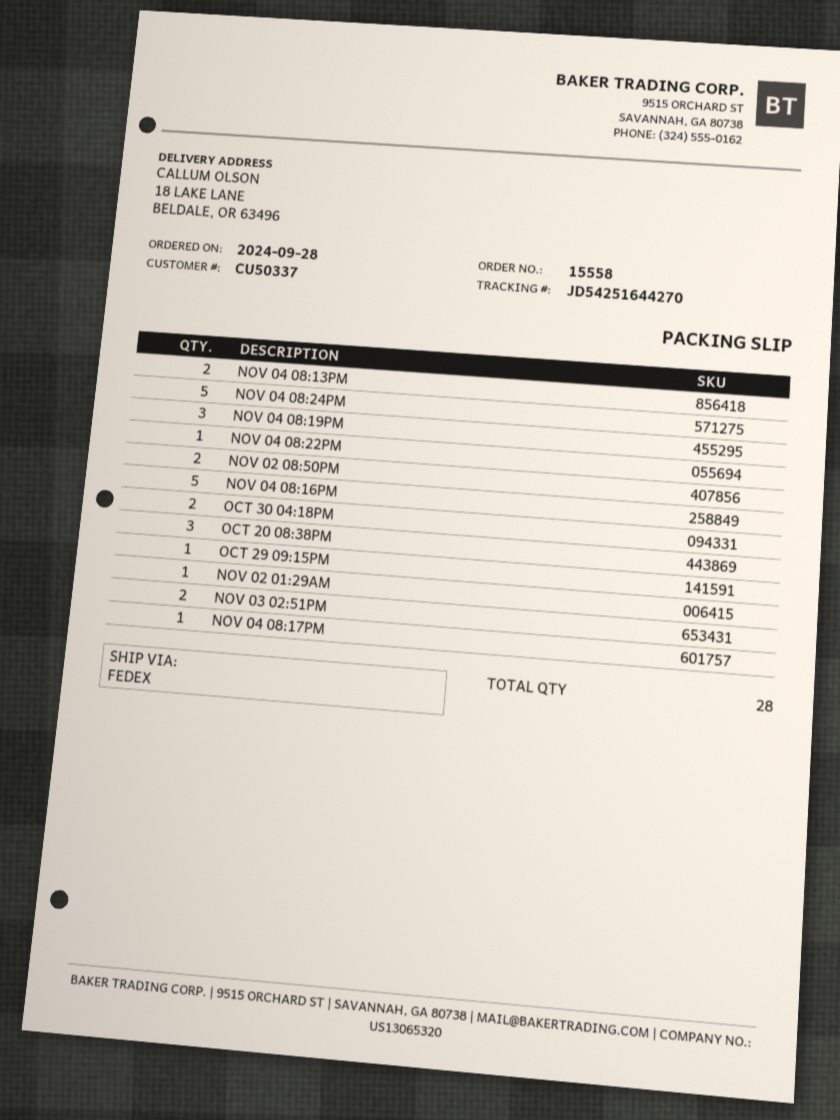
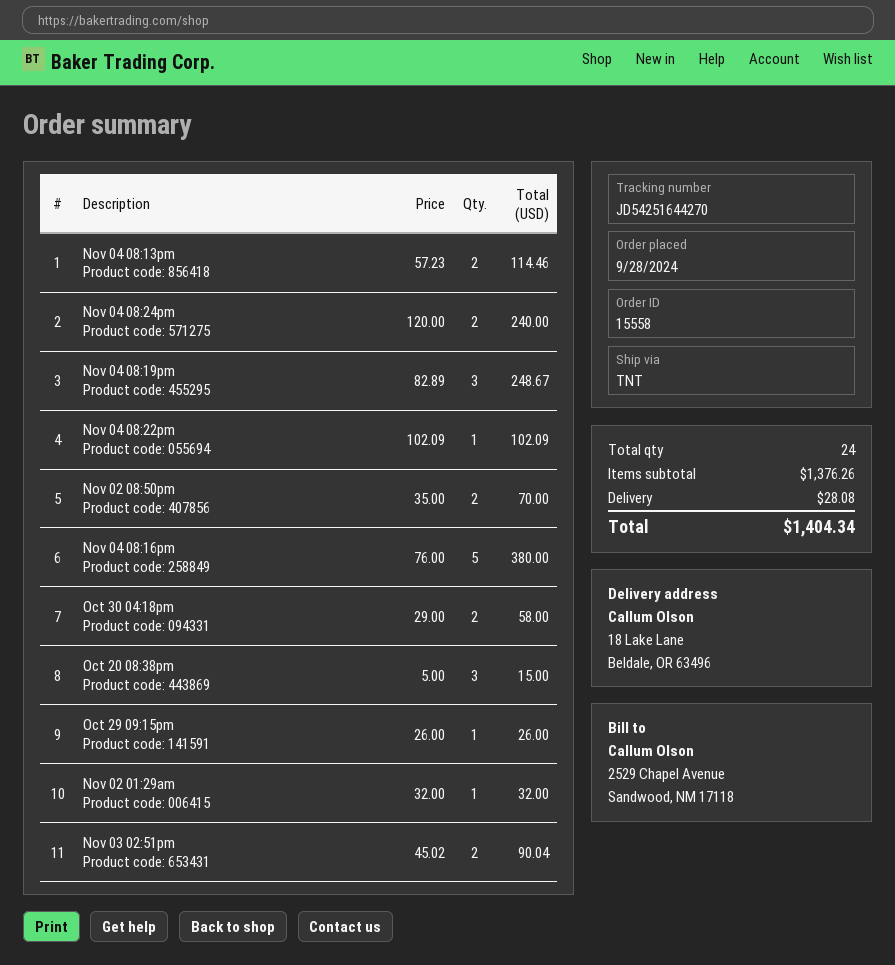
shipping method: FedEx -> TNT
NOV 04 08:24PM: 5 -> 2
NOV 04 08:17PM: 1 -> none
total quantity: 28 -> 24

